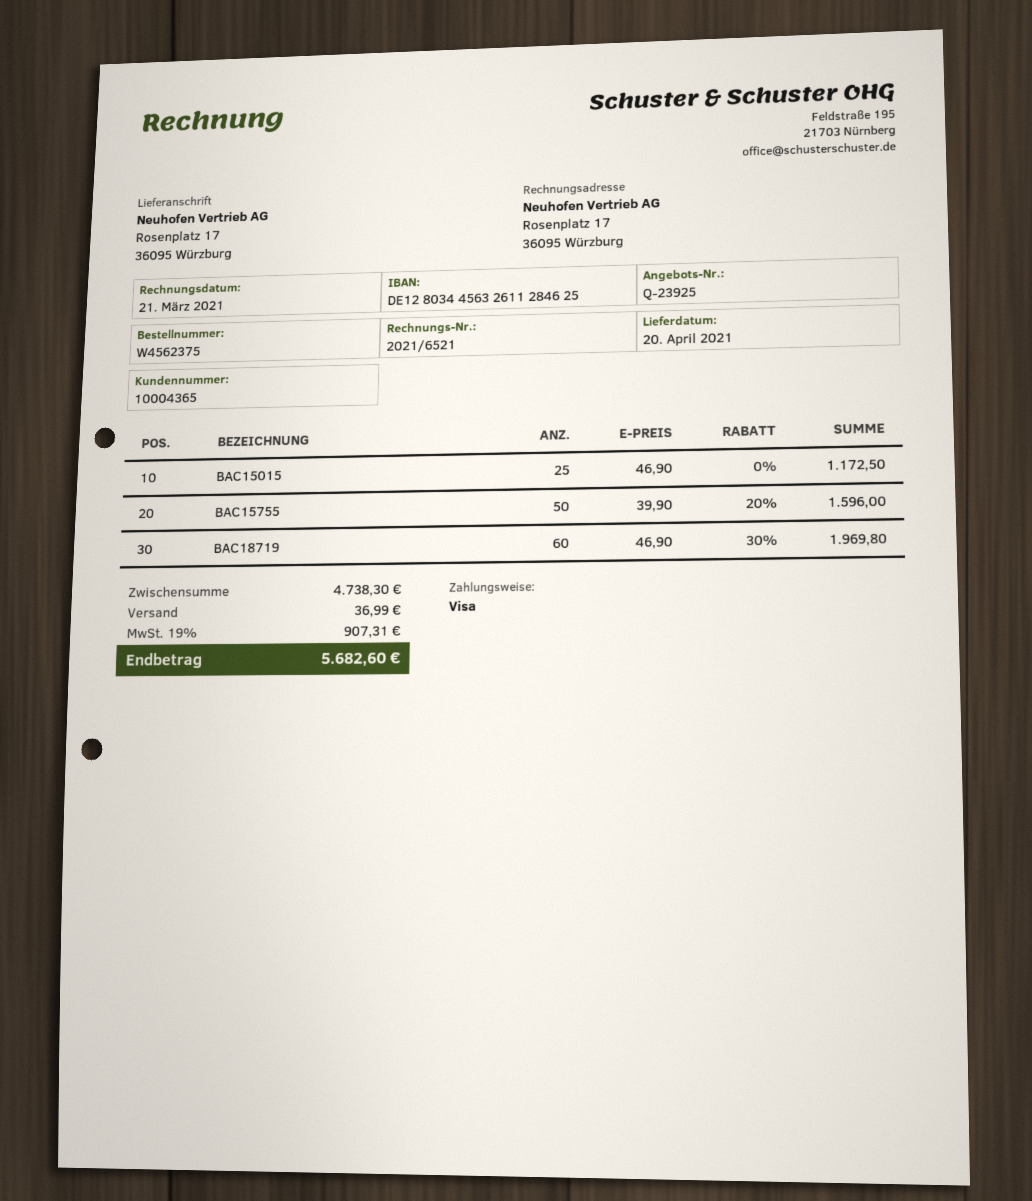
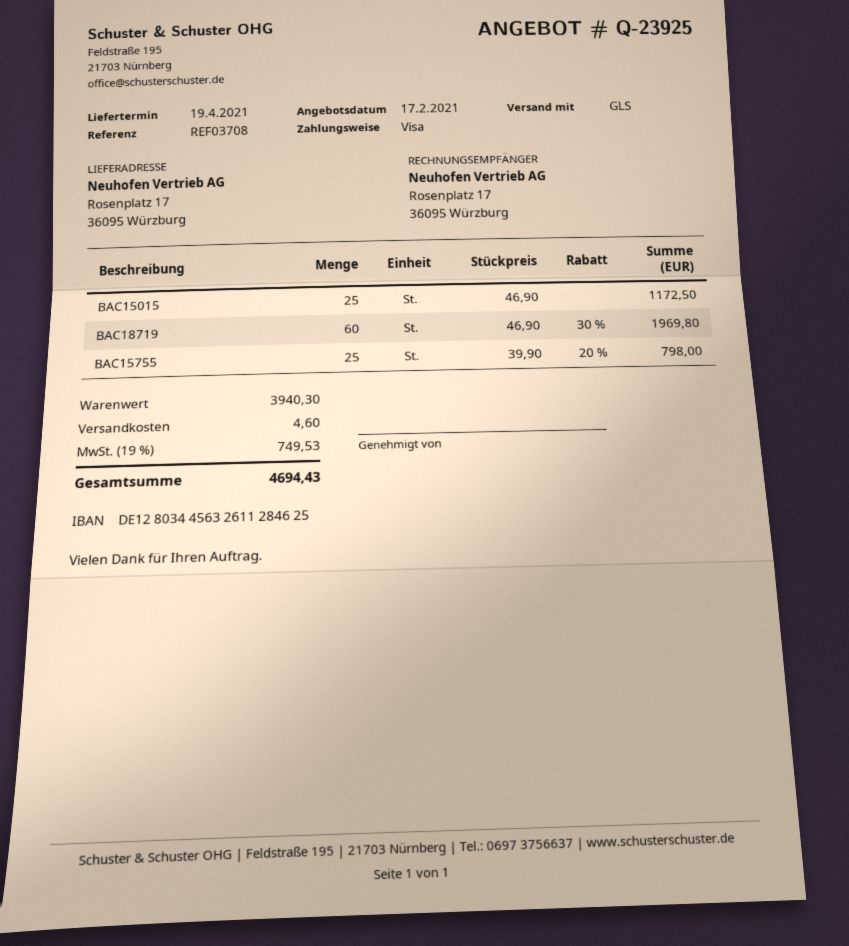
delivery date: 2021-04-20 -> 2021-04-19
BAC15755: 50 x 39.90 - 20% = 1596.00 -> 25 x 39.90 - 20% = 798.00
subtotal: 4738.30 -> 3940.30
shipping: 36.99 -> 4.60
tax: 19% = 907.31 -> 19% = 749.53
total: 5682.60 -> 4694.43

